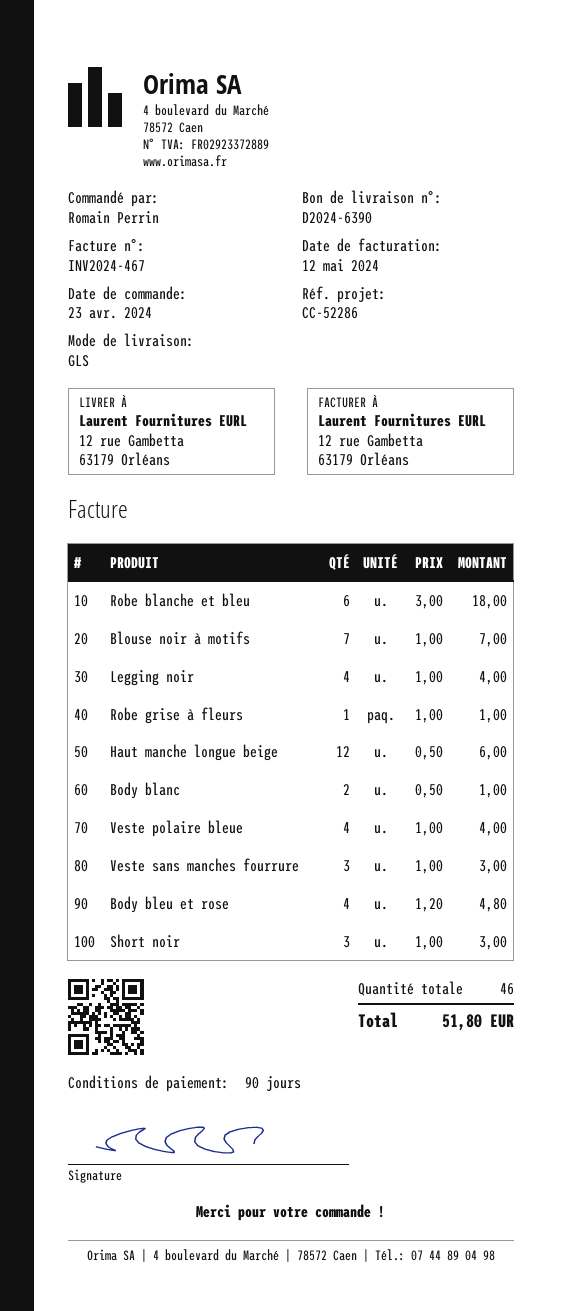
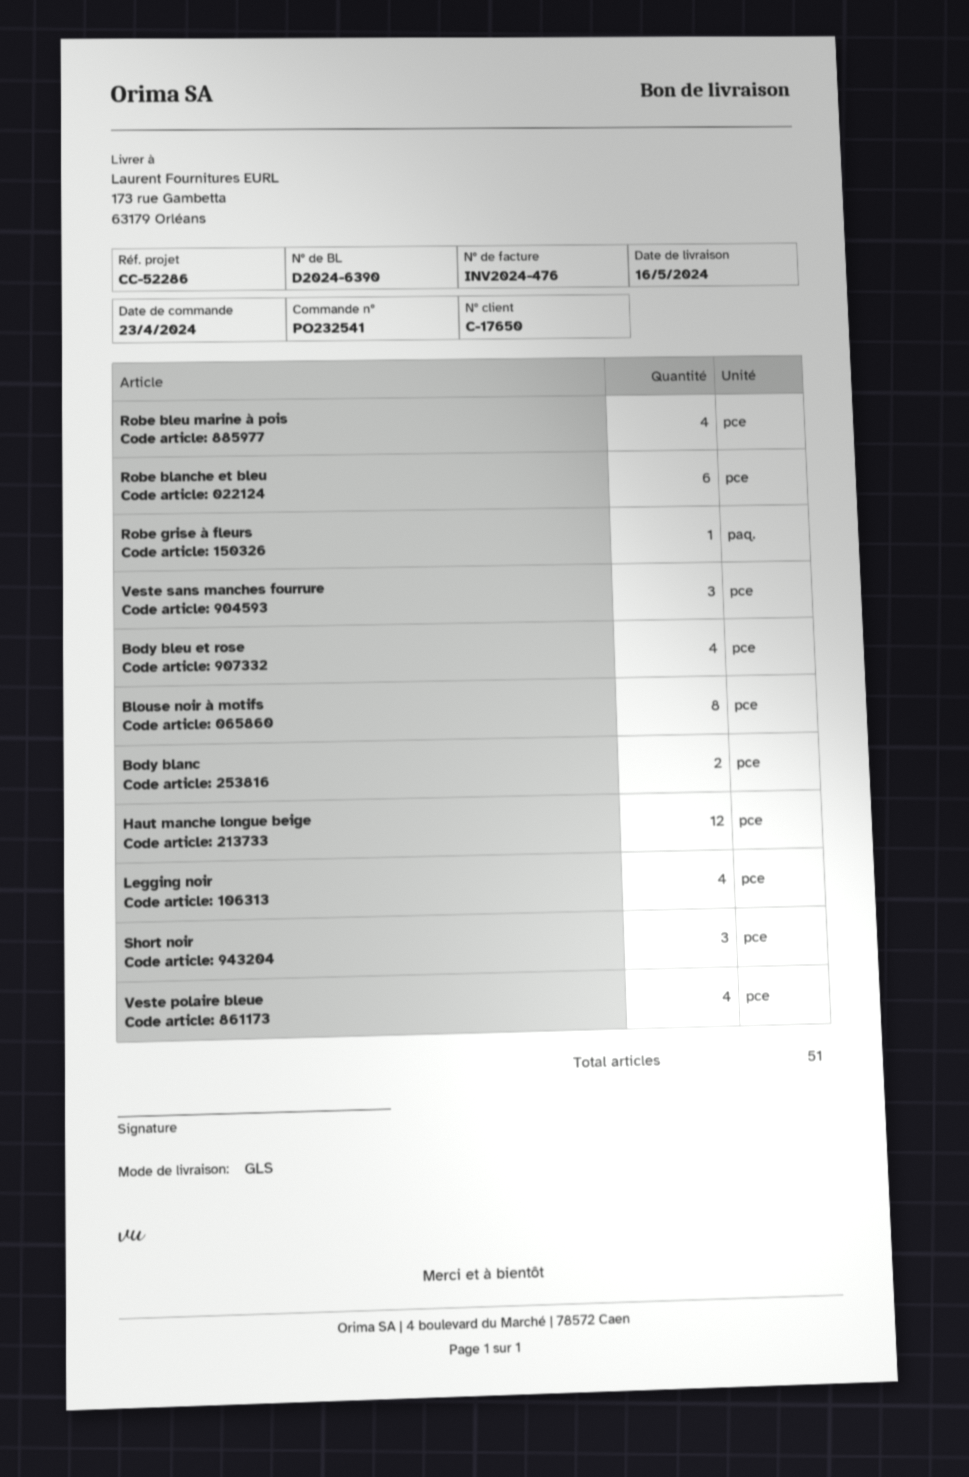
invoice number: INV2024-467 -> INV2024-476
ship to: 12 rue Gambetta, 63179 Orléans -> 173 rue Gambetta, 63179 Orléans
Blouse noir à motifs: 7 -> 8
Robe bleu marine à pois: none -> 4
total quantity: 46 -> 51

